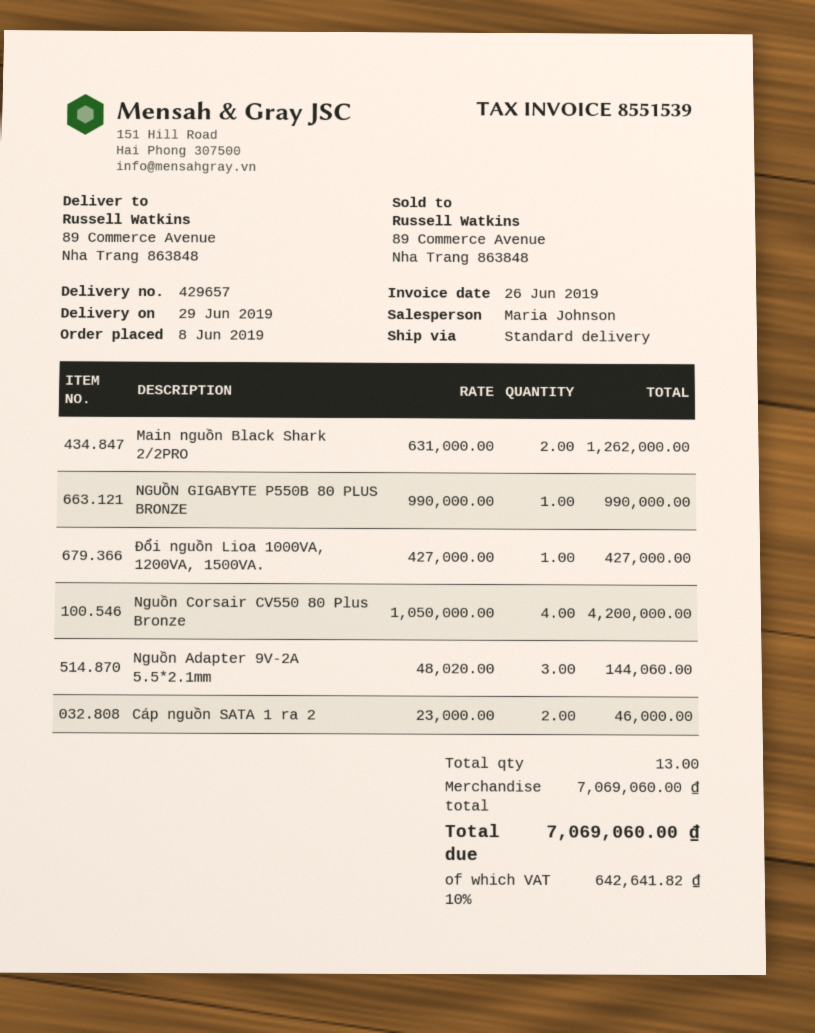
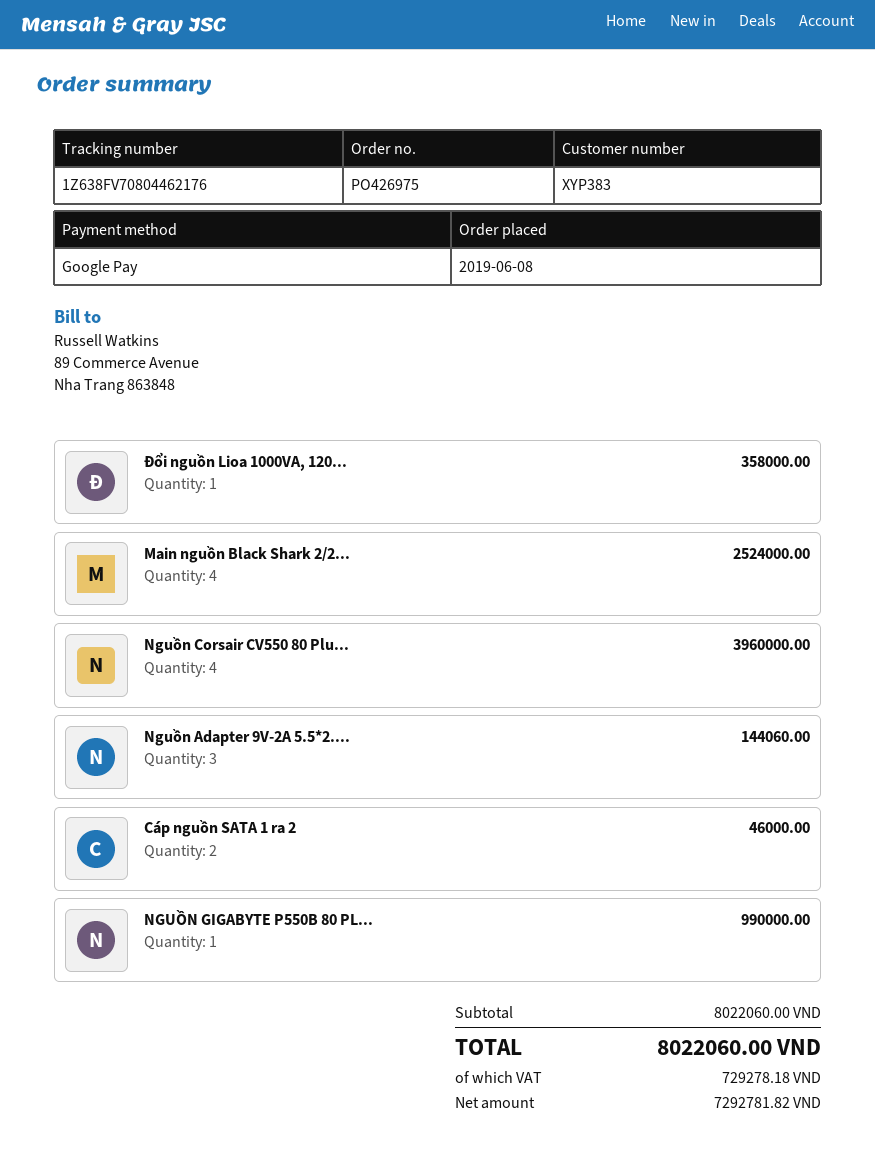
Main nguồn Black Shark 2/2PRO: 2 for 1262000.00 -> 4 for 2524000.00
Đổi nguồn Lioa 1000VA, 1200VA, 1500VA.: 1 for 427000.00 -> 1 for 358000.00
Nguồn Corsair CV550 80 Plus Bronze: 4 for 4200000.00 -> 4 for 3960000.00
subtotal: 7069060.00 -> 8022060.00
tax: 642641.82 -> 729278.18
total: 7069060.00 -> 8022060.00

